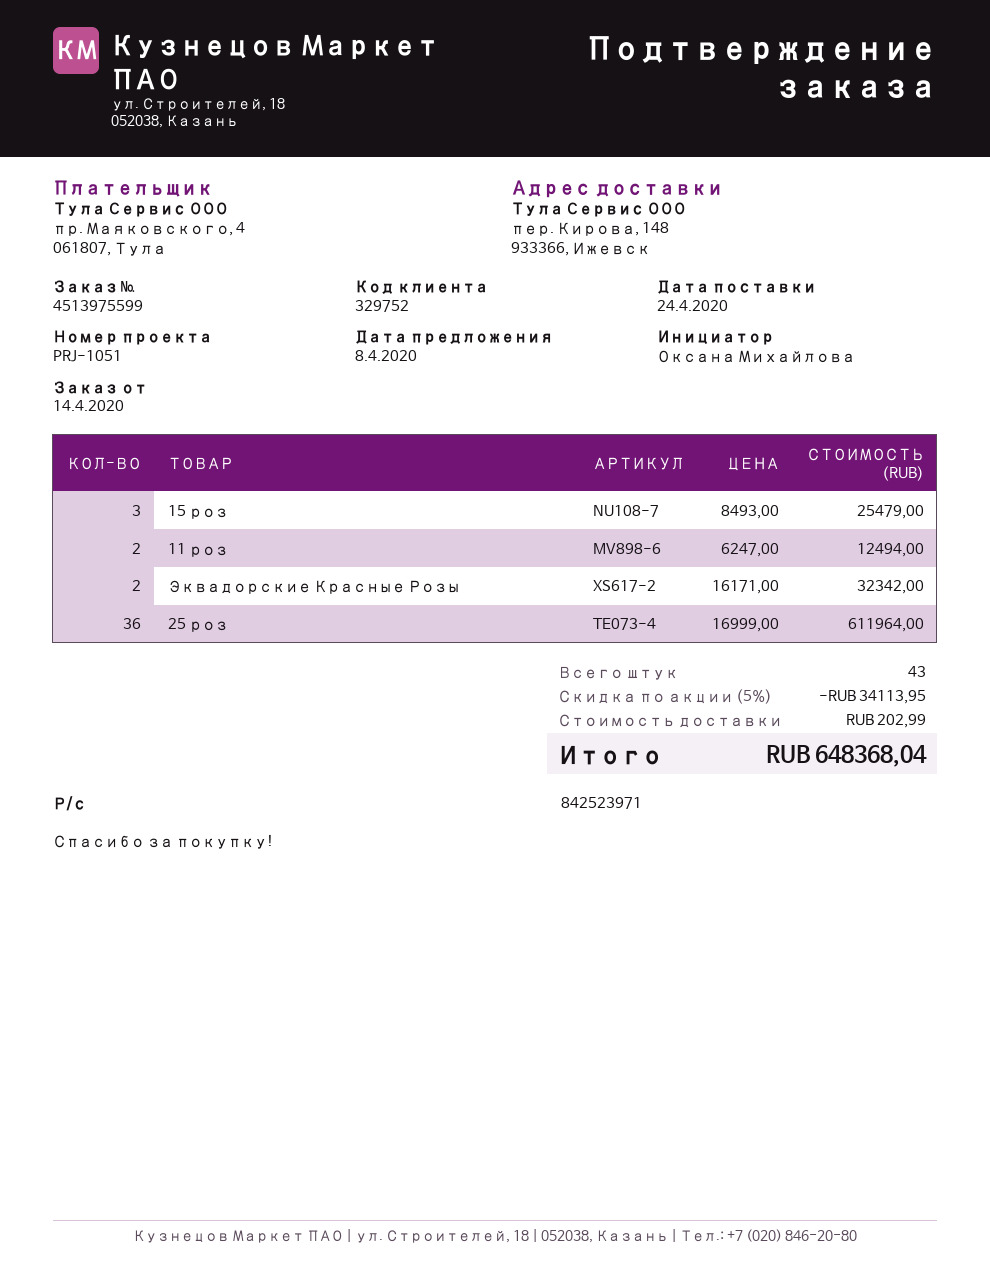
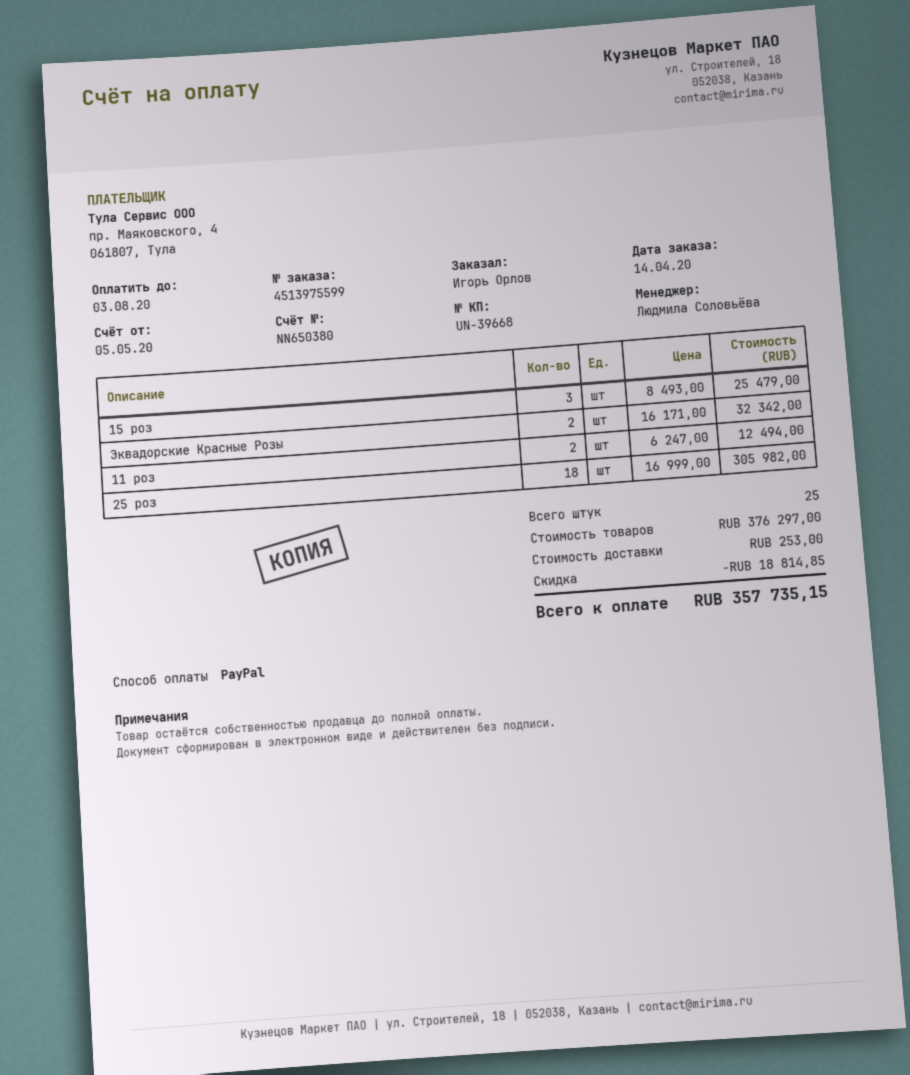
ordered by: Оксана Михайлова -> Игорь Орлов
25 роз: 36 x 16999.00 = 611964.00 -> 18 x 16999.00 = 305982.00
total quantity: 43 -> 25
discount: 34113.95 -> 18814.85
shipping: 202.99 -> 253.00
total: 648368.04 -> 357735.15

